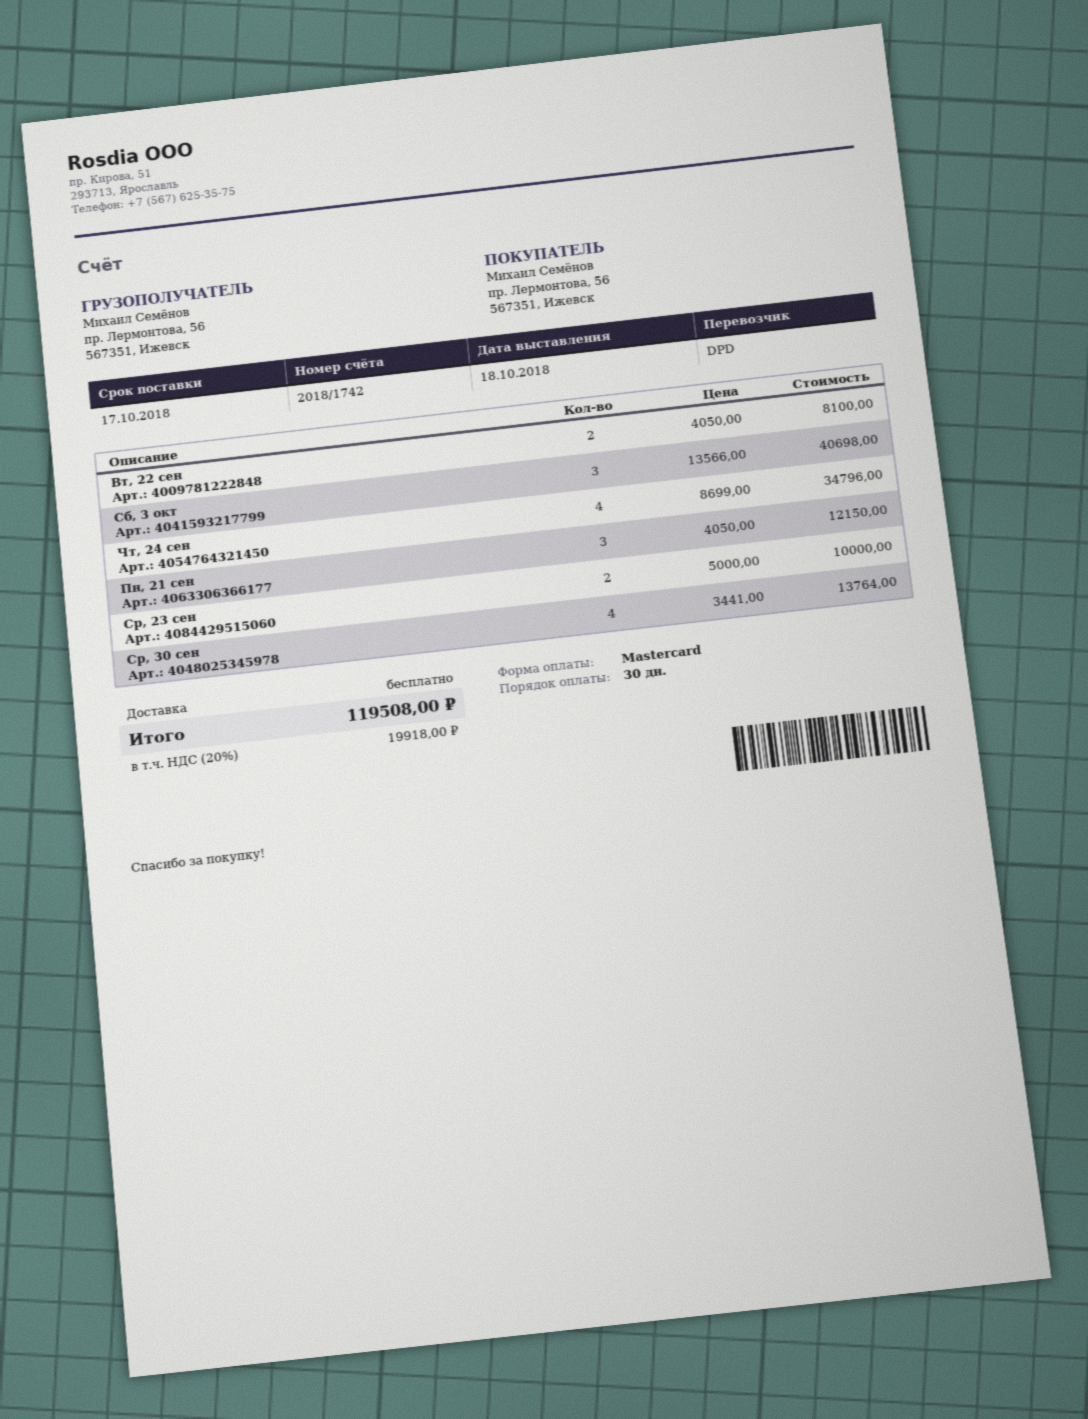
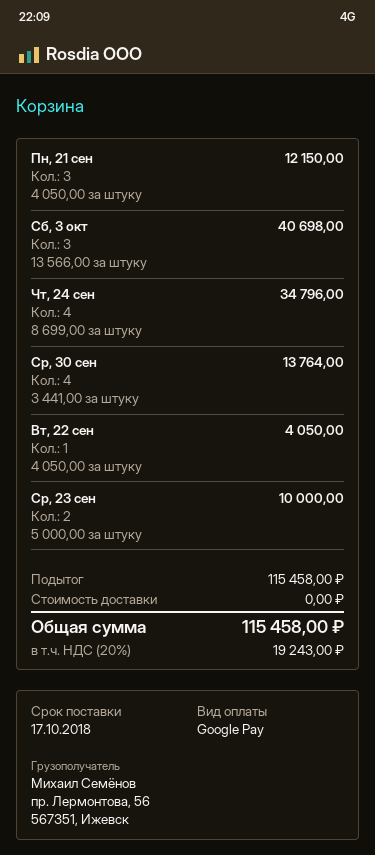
payment method: Mastercard -> Google Pay
Вт, 22 сен: 2 x 4050.00 = 8100.00 -> 1 x 4050.00 = 4050.00
tax: 20% = 19918.00 -> 20% = 19243.00
total: 119508.00 -> 115458.00

